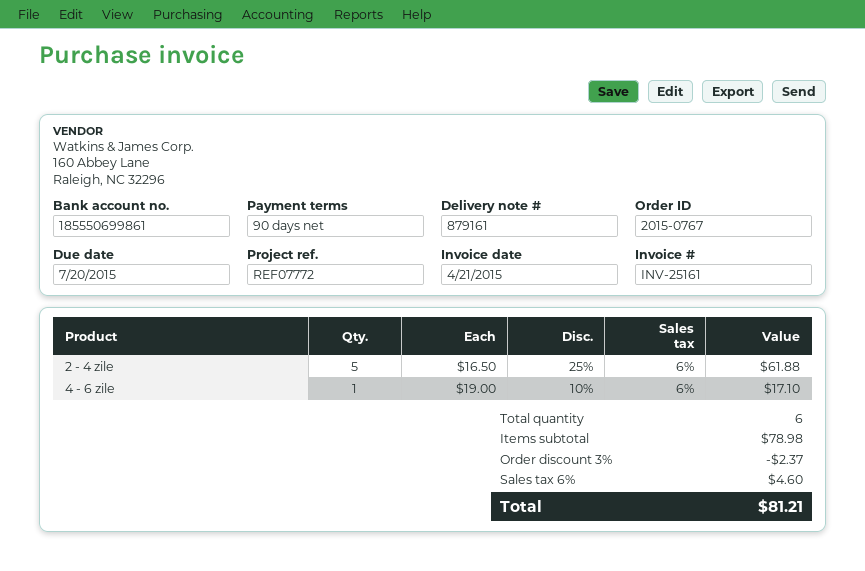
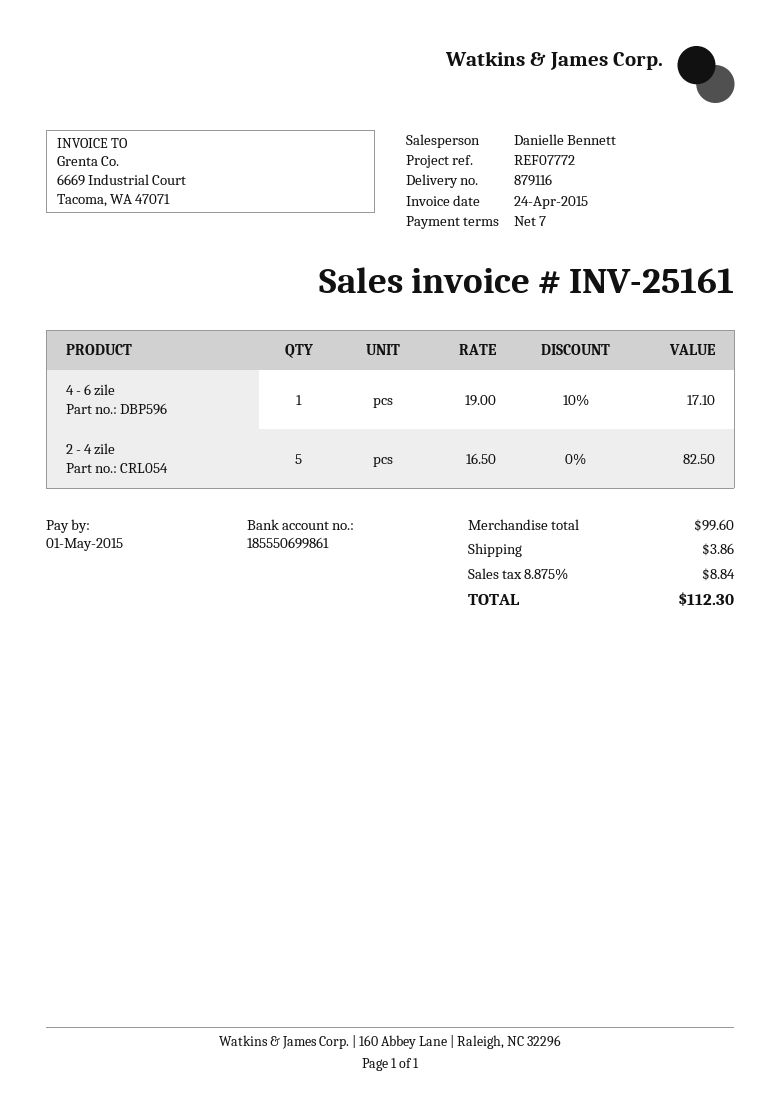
delivery note number: 879161 -> 879116
invoice date: 2015-04-21 -> 2015-04-24
payment terms: 90 days -> 7 days
due date: 2015-07-20 -> 2015-05-01
2 - 4 zile: 5 x 16.50 - 25% = 61.88 -> 5 x 16.50 = 82.50
subtotal: 78.98 -> 99.60
discount: 3% = 2.37 -> none
shipping: none -> 3.86
tax: 6% = 4.60 -> 8.875% = 8.84
total: 81.21 -> 112.30

